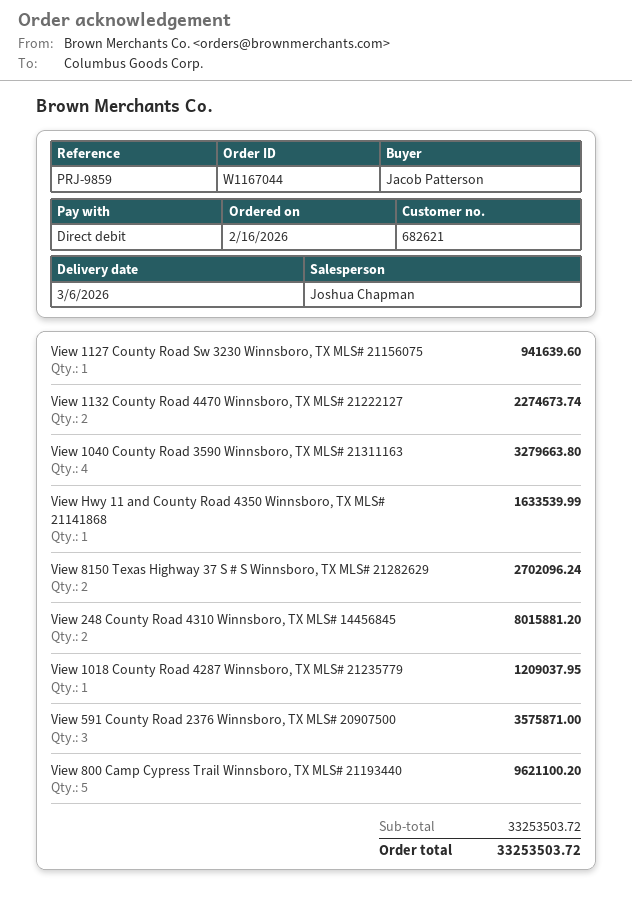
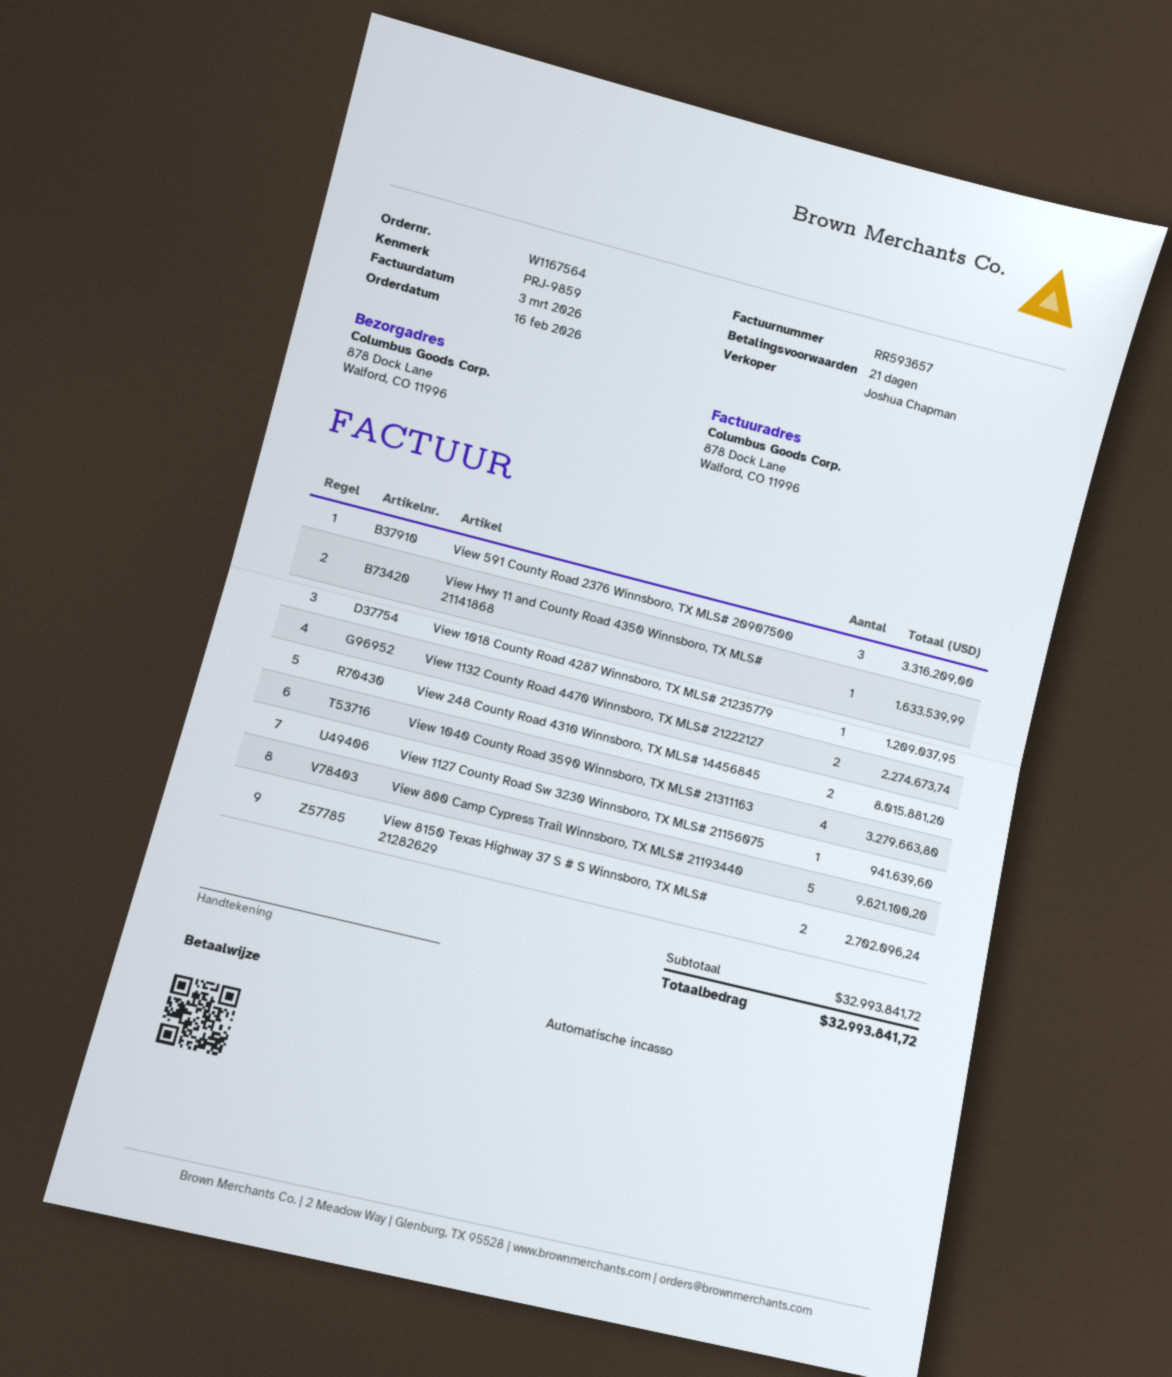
order number: W1167044 -> W1167564
View 591 County Road 2376 Winnsboro, TX MLS# 20907500: 3 for 3575871.00 -> 3 for 3316209.00
subtotal: 33253503.72 -> 32993841.72
total: 33253503.72 -> 32993841.72

